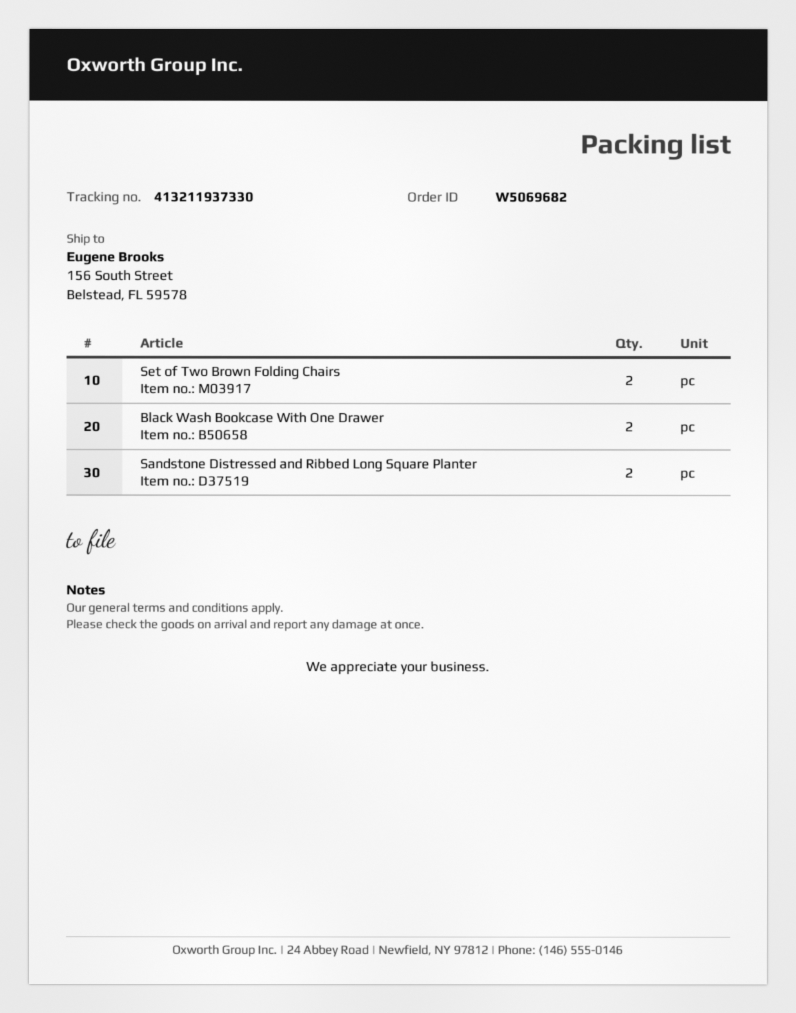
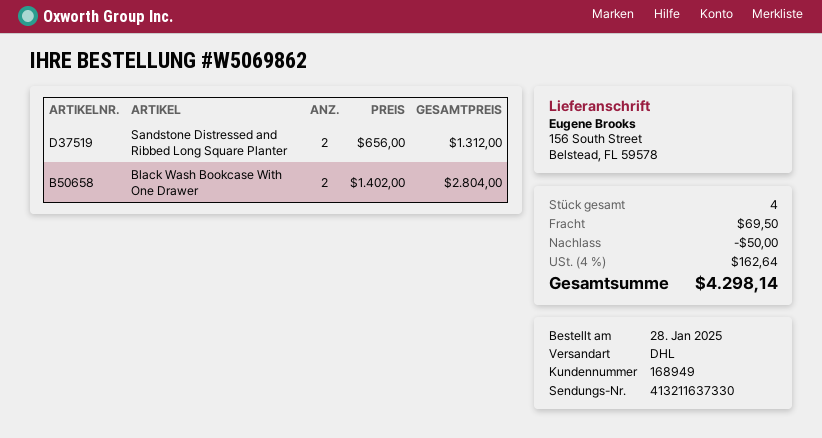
order number: W5069682 -> W5069862
tracking number: 413211937330 -> 413211637330
Set of Two Brown Folding Chairs: 2 -> none

